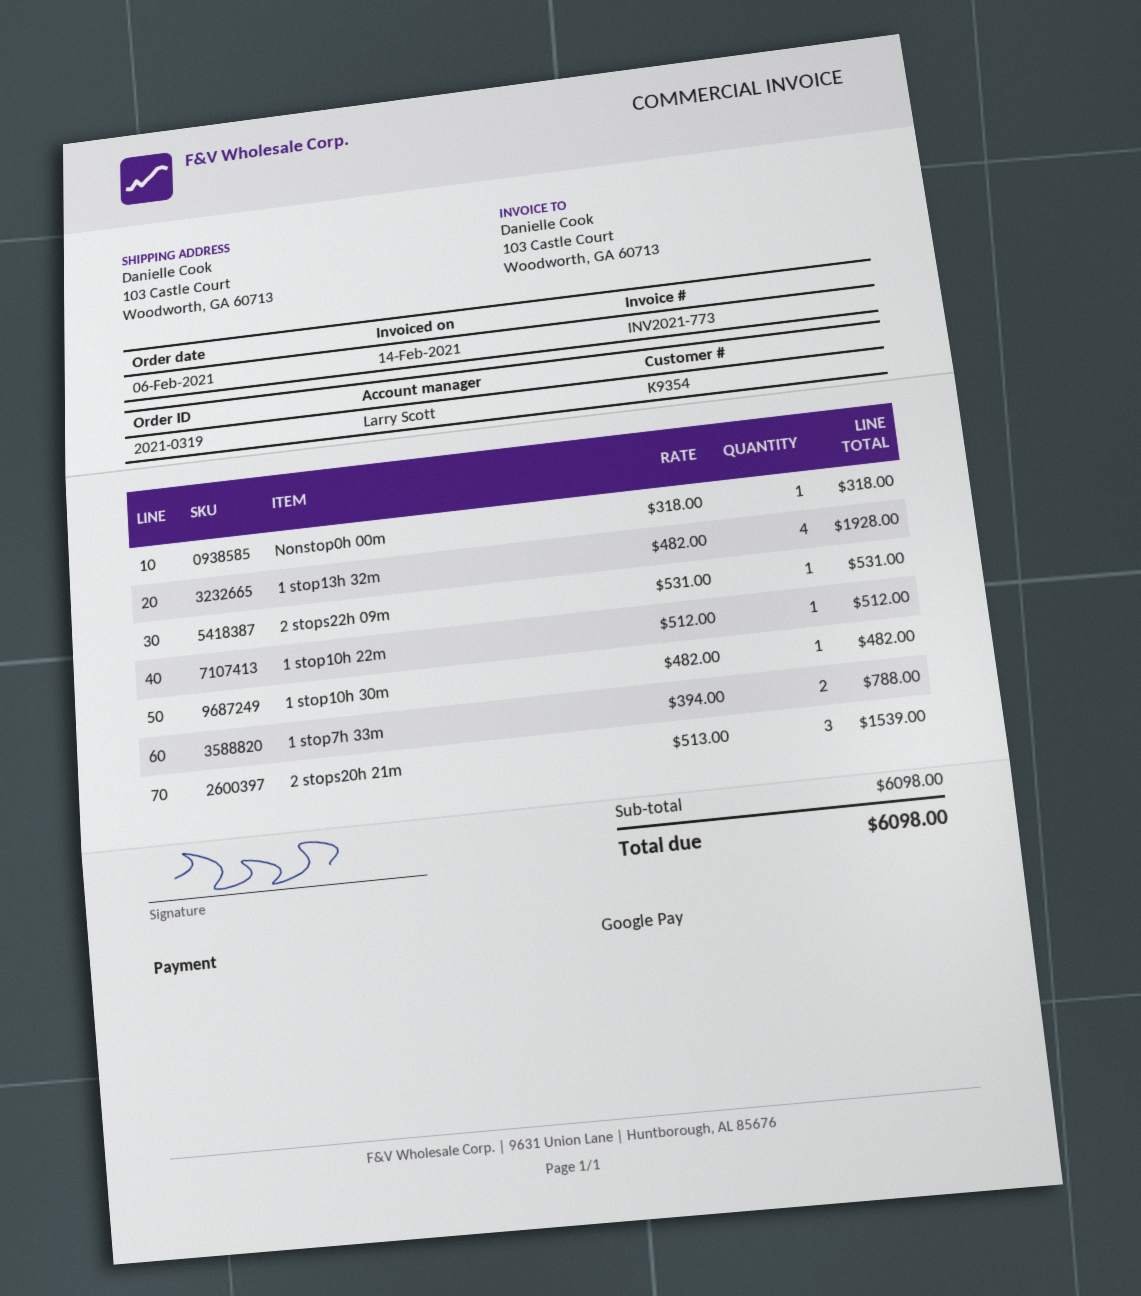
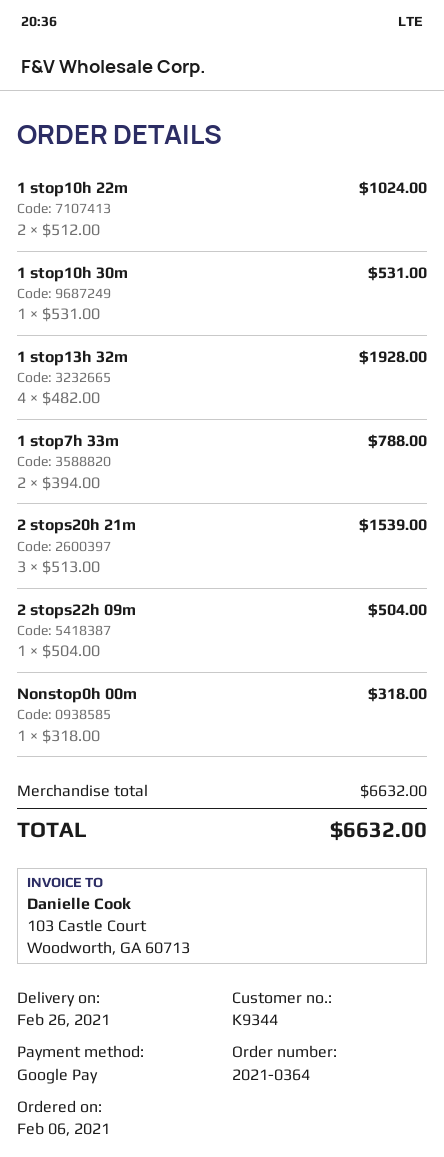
order number: 2021-0319 -> 2021-0364
customer number: K9354 -> K9344
2 stops22h 09m: 1 x 531.00 = 531.00 -> 1 x 504.00 = 504.00
1 stop10h 22m: 1 x 512.00 = 512.00 -> 2 x 512.00 = 1024.00
1 stop10h 30m: 1 x 482.00 = 482.00 -> 1 x 531.00 = 531.00
subtotal: 6098.00 -> 6632.00
total: 6098.00 -> 6632.00

